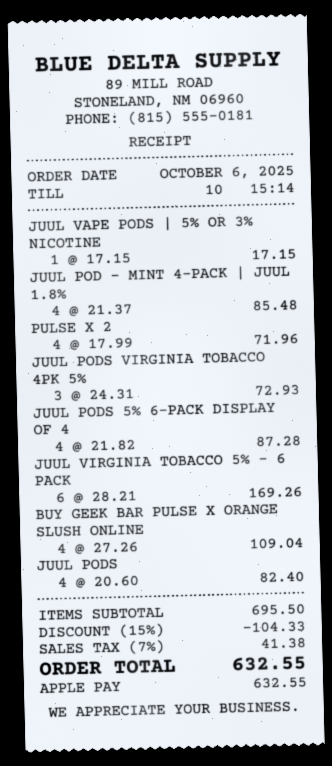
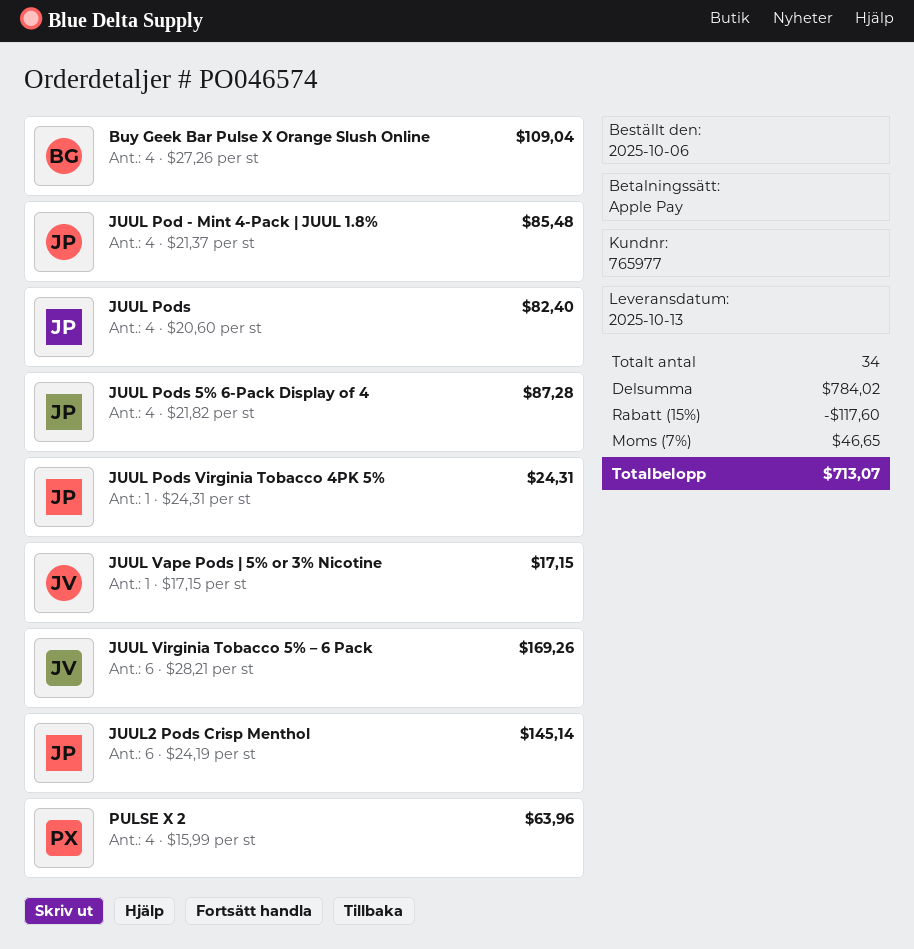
PULSE X 2: 4 x 17.99 = 71.96 -> 4 x 15.99 = 63.96
JUUL PODS VIRGINIA TOBACCO 4PK 5%: 3 x 24.31 = 72.93 -> 1 x 24.31 = 24.31
JUUL2 Pods Crisp Menthol: none -> 6 x 24.19 = 145.14
subtotal: 695.50 -> 784.02
discount: 15% = 104.33 -> 15% = 117.60
tax: 7% = 41.38 -> 7% = 46.65
total: 632.55 -> 713.07

